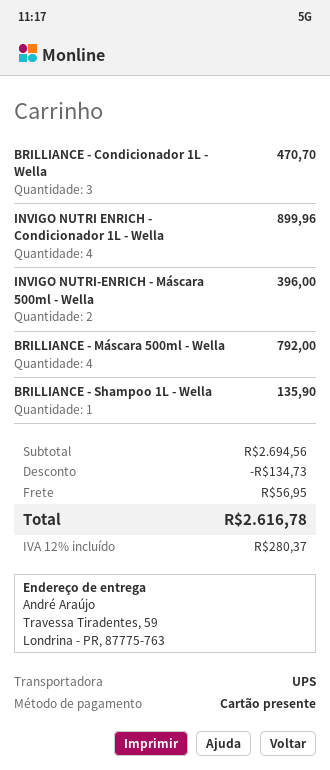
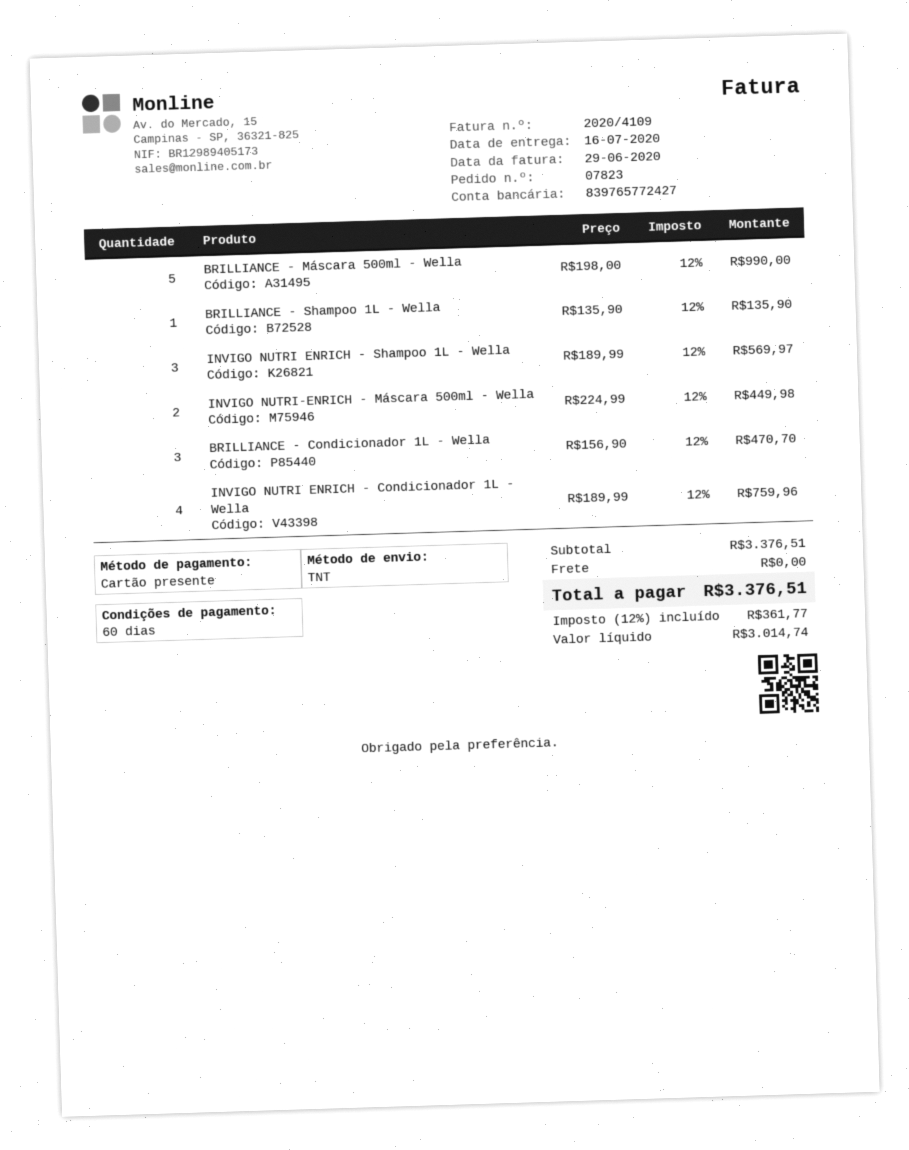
shipping method: UPS -> TNT
INVIGO NUTRI ENRICH - Condicionador 1L - Wella: 4 for 899.96 -> 4 for 759.96
INVIGO NUTRI-ENRICH - Máscara 500ml - Wella: 2 for 396.00 -> 2 for 449.98
BRILLIANCE - Máscara 500ml - Wella: 4 for 792.00 -> 5 for 990.00
INVIGO NUTRI ENRICH - Shampoo 1L - Wella: none -> 3 for 569.97
subtotal: 2694.56 -> 3376.51
discount: 134.73 -> none
shipping: 56.95 -> 0.00
tax: 12% = 280.37 -> 12% = 361.77
total: 2616.78 -> 3376.51

